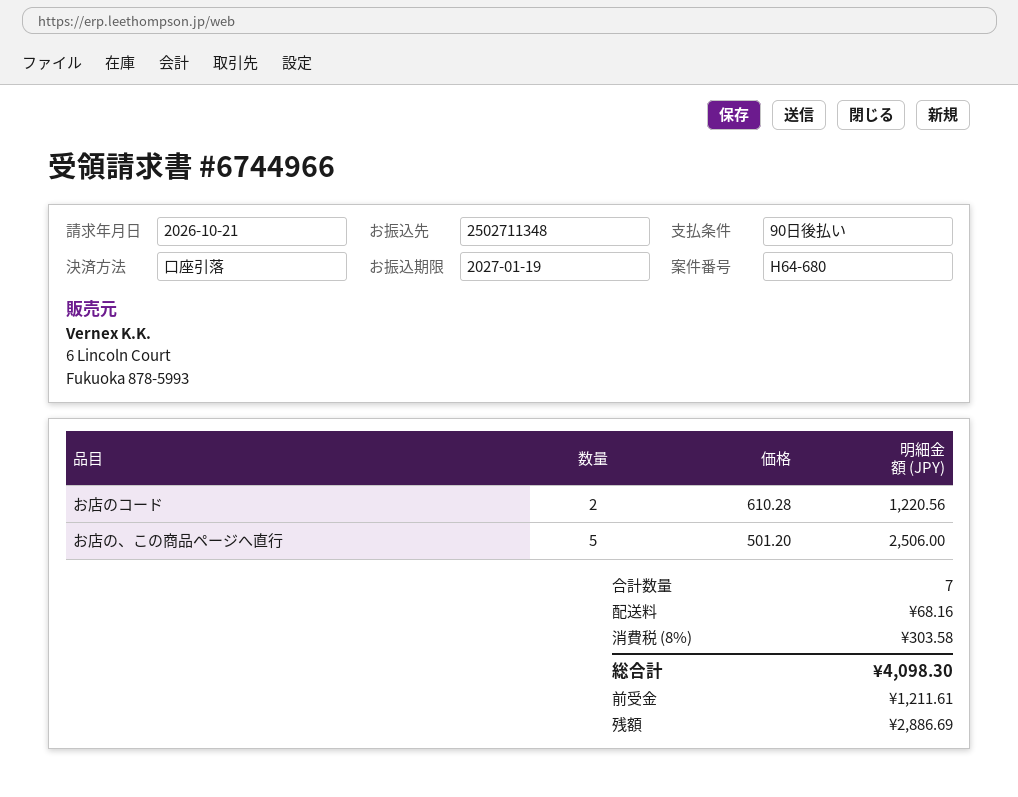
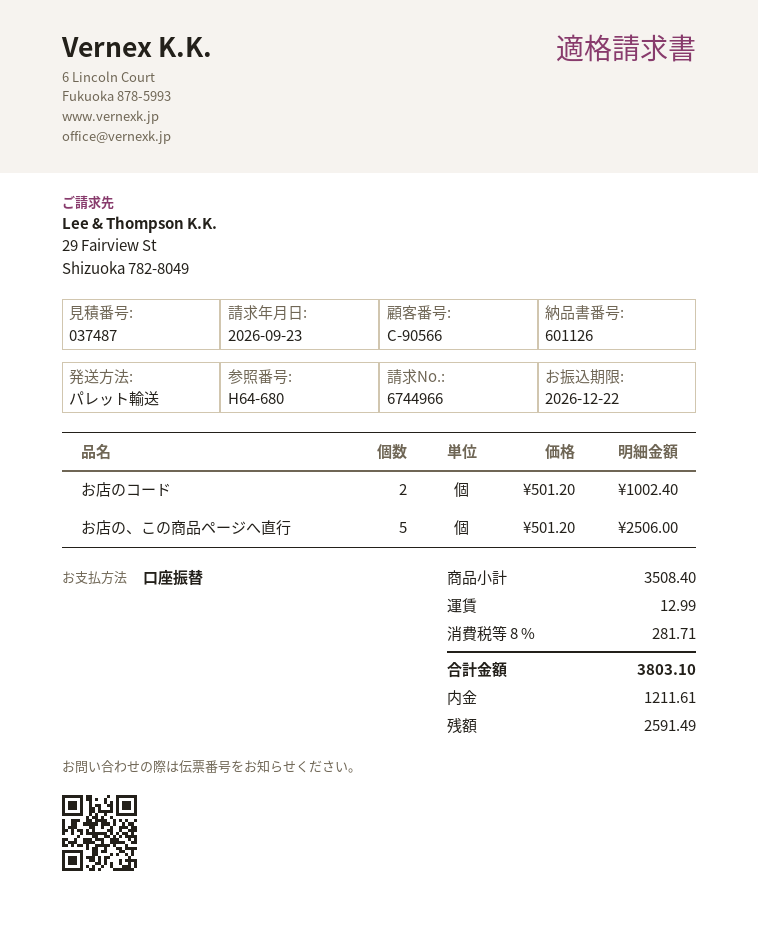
invoice date: 2026-10-21 -> 2026-09-23
due date: 2027-01-19 -> 2026-12-22
お店のコード: 2 x 610.28 = 1220.56 -> 2 x 501.20 = 1002.40
shipping: 68.16 -> 12.99
tax: 8% = 303.58 -> 8% = 281.71
total: 4098.30 -> 3803.10
balance: 2886.69 -> 2591.49

